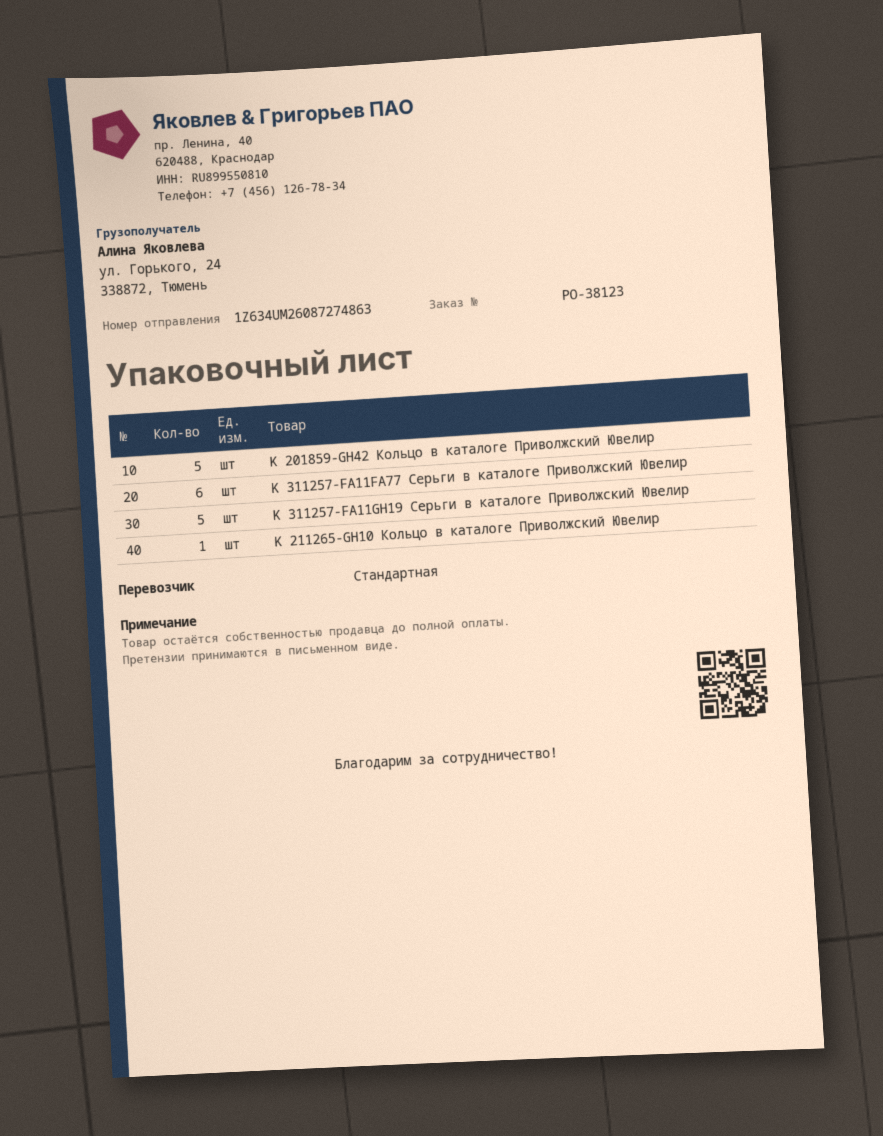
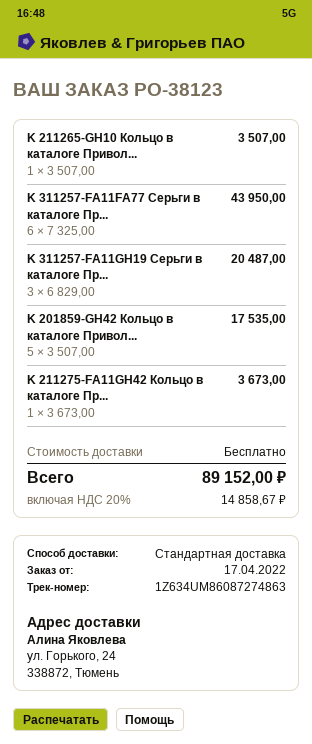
tracking number: 1Z634UM26087274863 -> 1Z634UM86087274863
K 311257-FA11GH19 Серьги в каталоге Приволжский Ювелир: 5 -> 3
K 211275-FA11GH42 Кольцо в каталоге Пр...: none -> 1

